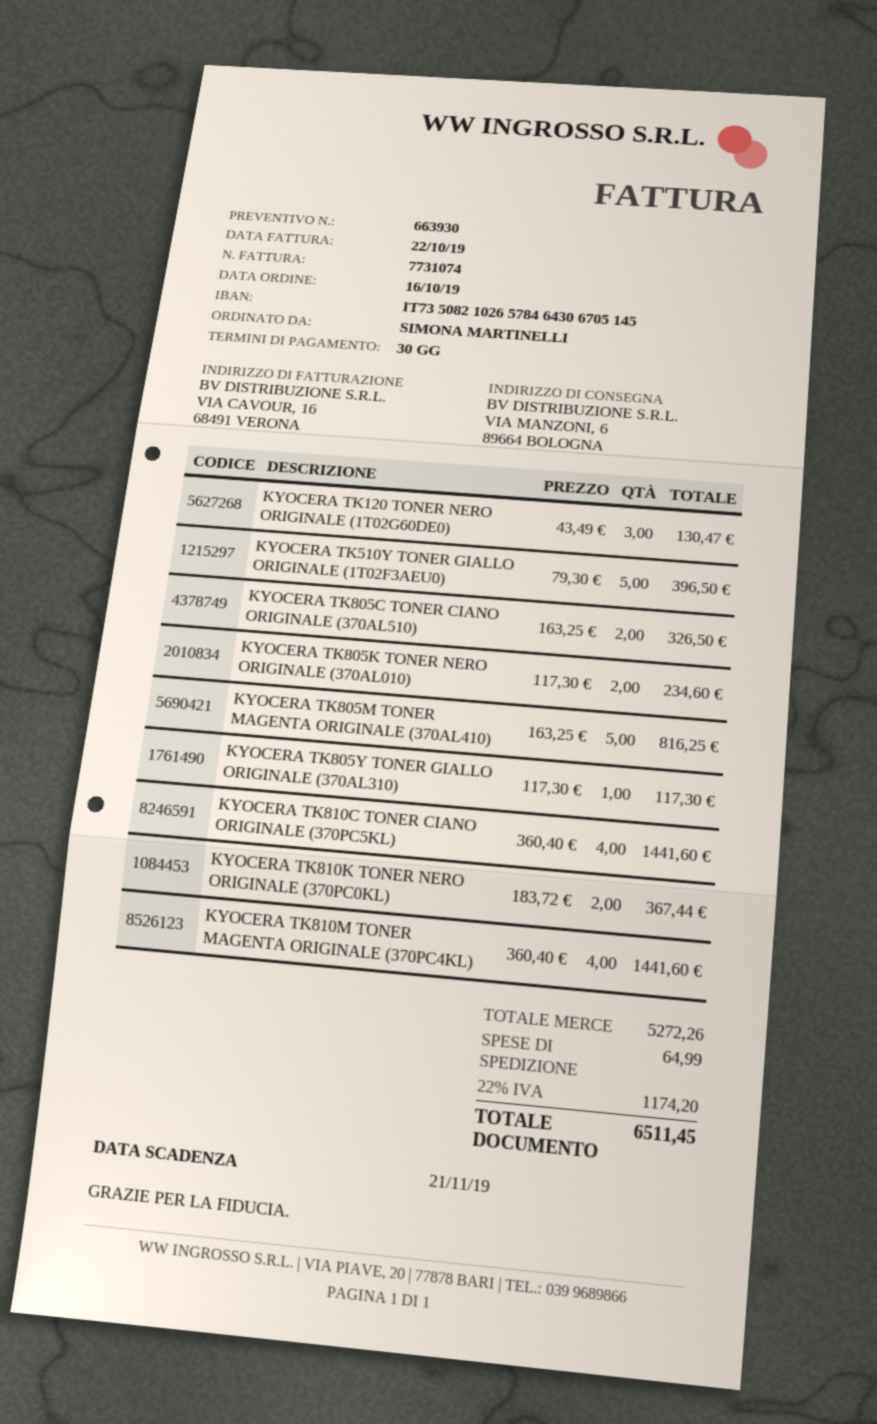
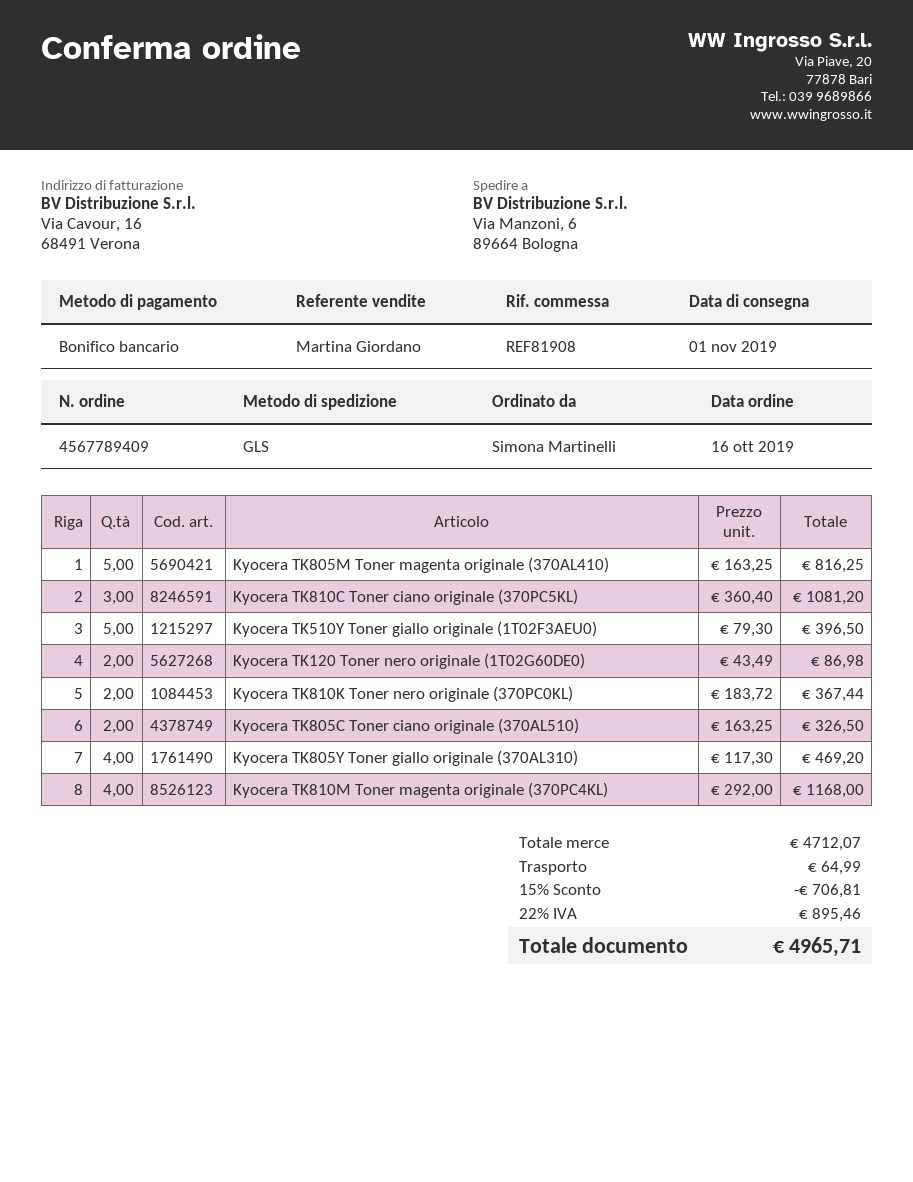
KYOCERA TK120 TONER NERO ORIGINALE (1T02G60DE0): 3 x 43.49 = 130.47 -> 2 x 43.49 = 86.98
KYOCERA TK805K TONER NERO ORIGINALE (370AL010): 2 x 117.30 = 234.60 -> none
KYOCERA TK805Y TONER GIALLO ORIGINALE (370AL310): 1 x 117.30 = 117.30 -> 4 x 117.30 = 469.20
KYOCERA TK810C TONER CIANO ORIGINALE (370PC5KL): 4 x 360.40 = 1441.60 -> 3 x 360.40 = 1081.20
KYOCERA TK810M TONER MAGENTA ORIGINALE (370PC4KL): 4 x 360.40 = 1441.60 -> 4 x 292.00 = 1168.00
subtotal: 5272.26 -> 4712.07
discount: none -> 15% = 706.81
tax: 22% = 1174.20 -> 22% = 895.46
total: 6511.45 -> 4965.71

